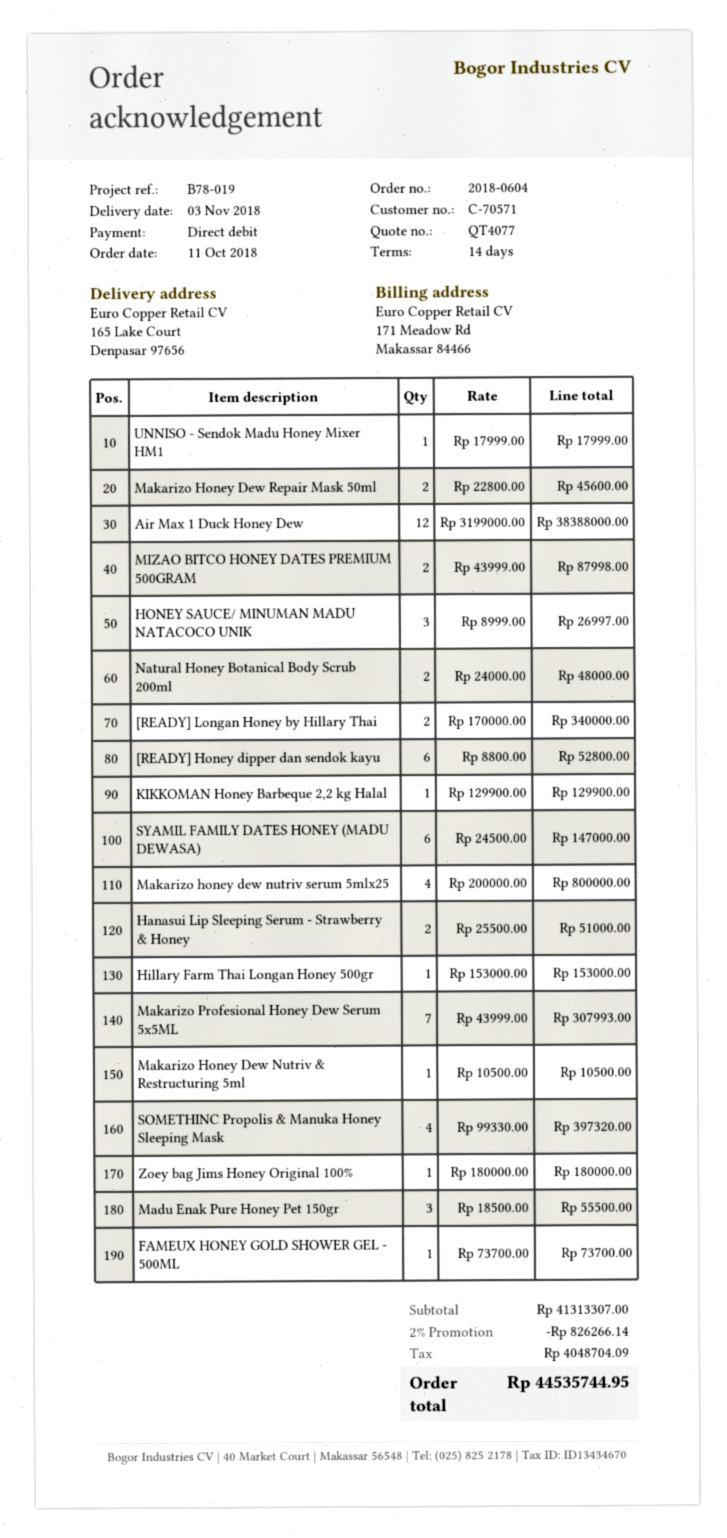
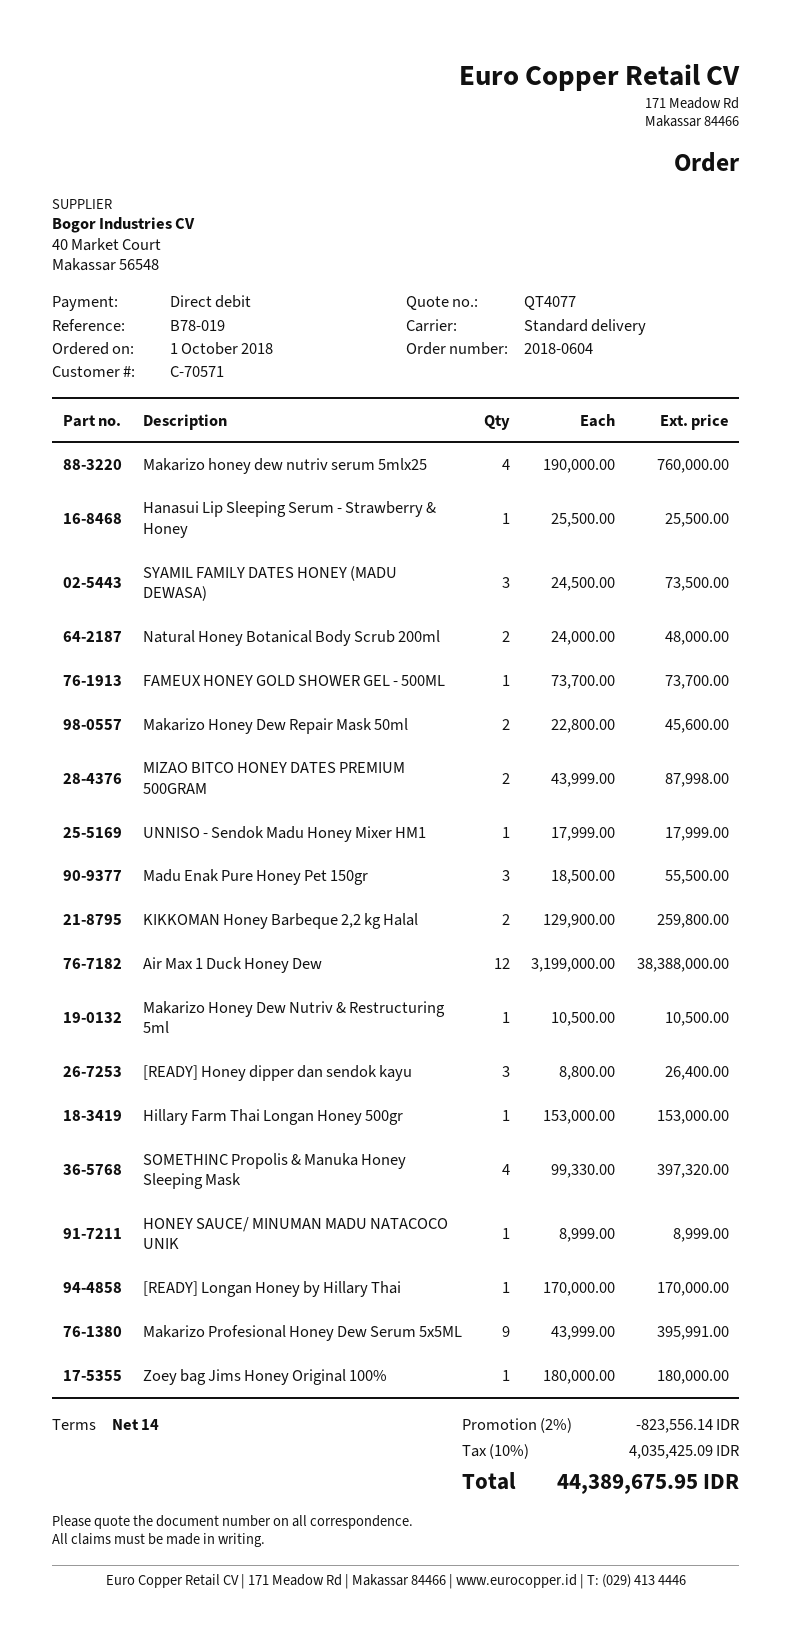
order date: 2018-10-11 -> 2018-10-01
HONEY SAUCE/ MINUMAN MADU NATACOCO UNIK: 3 x 8999.00 = 26997.00 -> 1 x 8999.00 = 8999.00
[READY] Longan Honey by Hillary Thai: 2 x 170000.00 = 340000.00 -> 1 x 170000.00 = 170000.00
[READY] Honey dipper dan sendok kayu: 6 x 8800.00 = 52800.00 -> 3 x 8800.00 = 26400.00
KIKKOMAN Honey Barbeque 2,2 kg Halal: 1 x 129900.00 = 129900.00 -> 2 x 129900.00 = 259800.00
SYAMIL FAMILY DATES HONEY (MADU DEWASA): 6 x 24500.00 = 147000.00 -> 3 x 24500.00 = 73500.00
Makarizo honey dew nutriv serum 5mlx25: 4 x 200000.00 = 800000.00 -> 4 x 190000.00 = 760000.00
Hanasui Lip Sleeping Serum - Strawberry & Honey: 2 x 25500.00 = 51000.00 -> 1 x 25500.00 = 25500.00
Makarizo Profesional Honey Dew Serum 5x5ML: 7 x 43999.00 = 307993.00 -> 9 x 43999.00 = 395991.00
discount: 2% = 826266.14 -> 2% = 823556.14
tax: 4048704.09 -> 4035425.09
total: 44535744.95 -> 44389675.95

